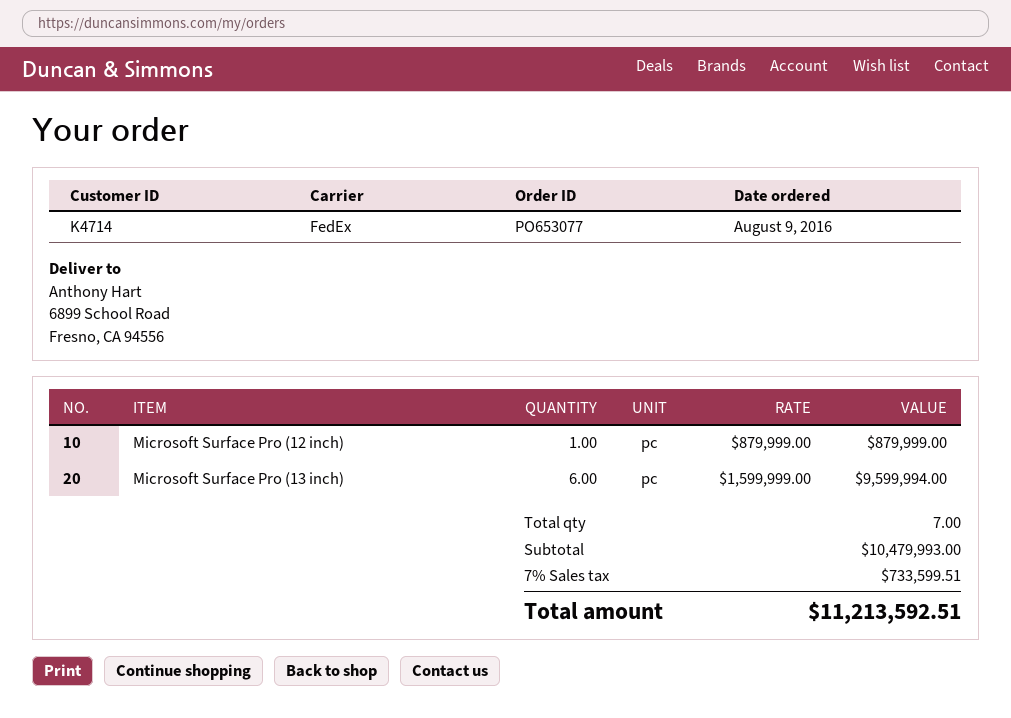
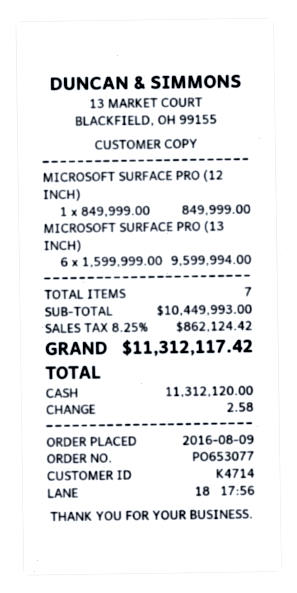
Microsoft Surface Pro (12 inch): 1 x 879999.00 = 879999.00 -> 1 x 849999.00 = 849999.00
subtotal: 10479993.00 -> 10449993.00
tax: 7% = 733599.51 -> 8.25% = 862124.42
total: 11213592.51 -> 11312117.42

